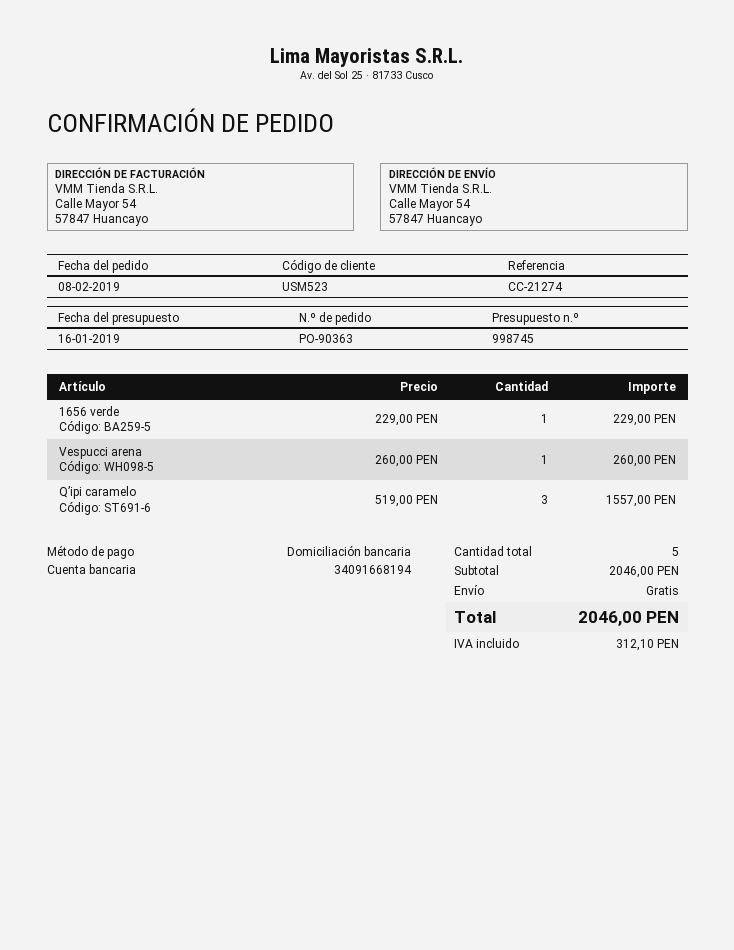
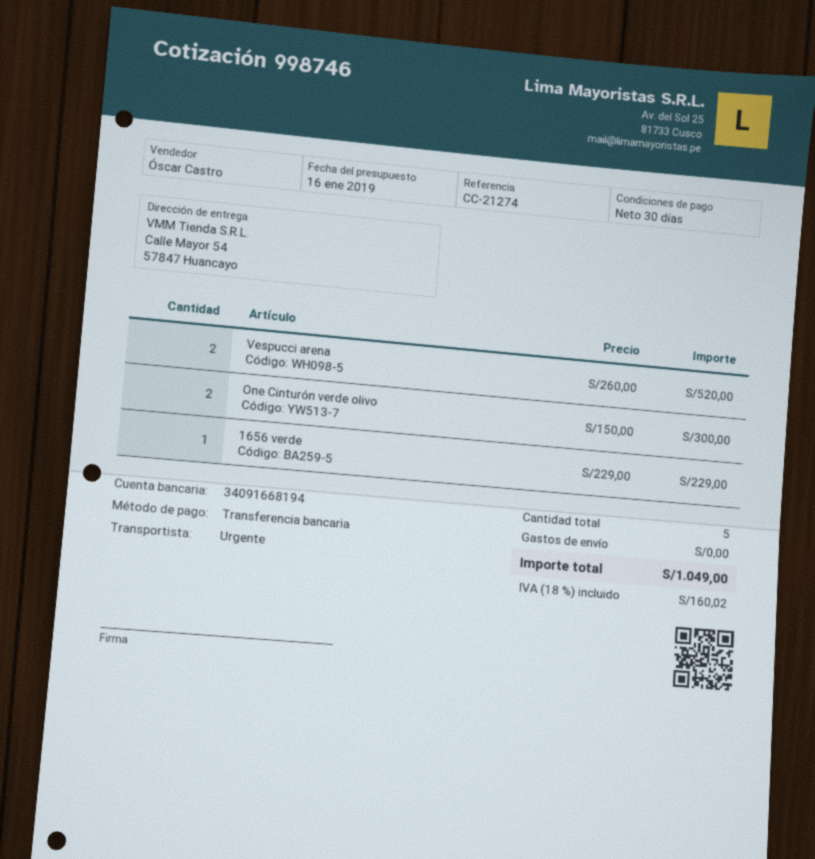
quote number: 998745 -> 998746
payment method: direct debit -> bank transfer
Vespucci arena: 1 x 260.00 = 260.00 -> 2 x 260.00 = 520.00
Q’ipi caramelo: 3 x 519.00 = 1557.00 -> none
One Cinturón verde olivo: none -> 2 x 150.00 = 300.00
tax: 312.10 -> 160.02
total: 2046.00 -> 1049.00

